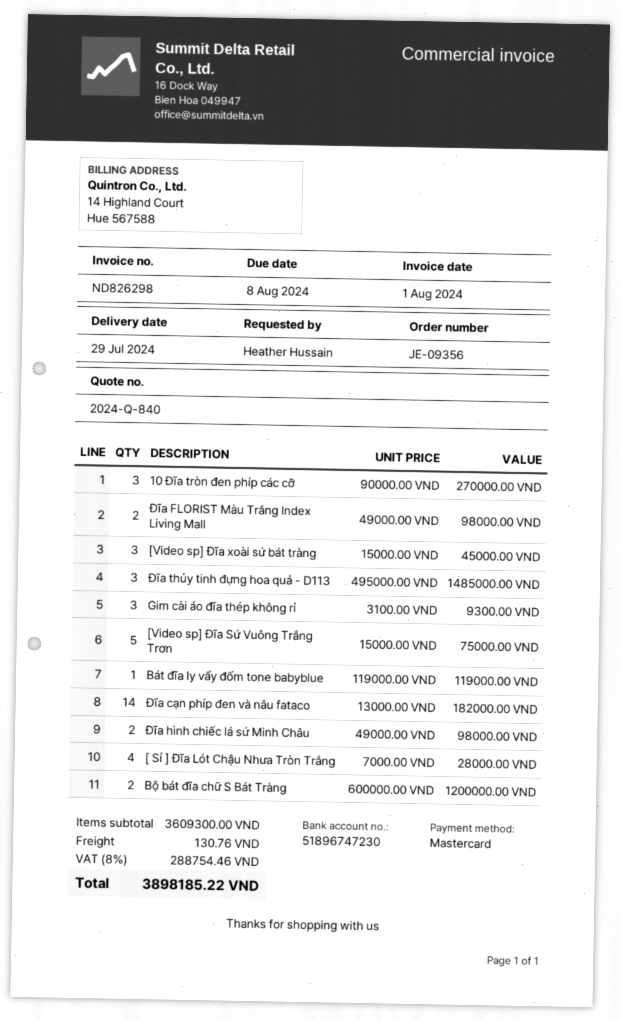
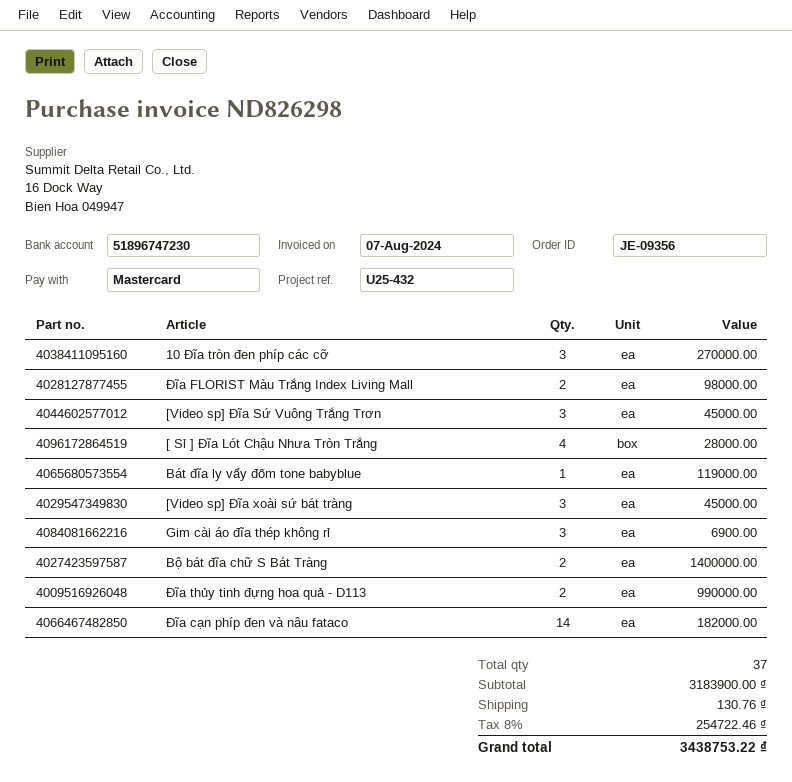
invoice date: 2024-08-01 -> 2024-08-07
Đĩa thủy tinh đựng hoa quả - D113: 3 for 1485000.00 -> 2 for 990000.00
Gim cài áo đĩa thép không rỉ: 3 for 9300.00 -> 3 for 6900.00
[Video sp] Đĩa Sứ Vuông Trắng Trơn: 5 for 75000.00 -> 3 for 45000.00
Đĩa hình chiếc lá sứ Minh Châu: 2 for 98000.00 -> none
Bộ bát đĩa chữ S Bát Tràng: 2 for 1200000.00 -> 2 for 1400000.00
subtotal: 3609300.00 -> 3183900.00
tax: 8% = 288754.46 -> 8% = 254722.46
total: 3898185.22 -> 3438753.22

